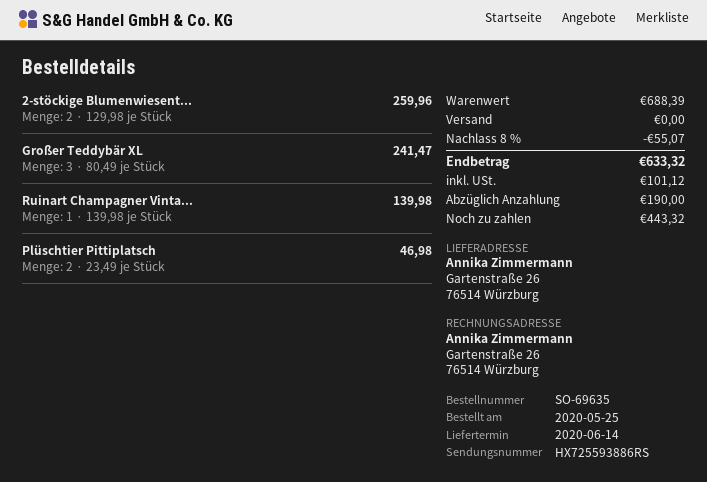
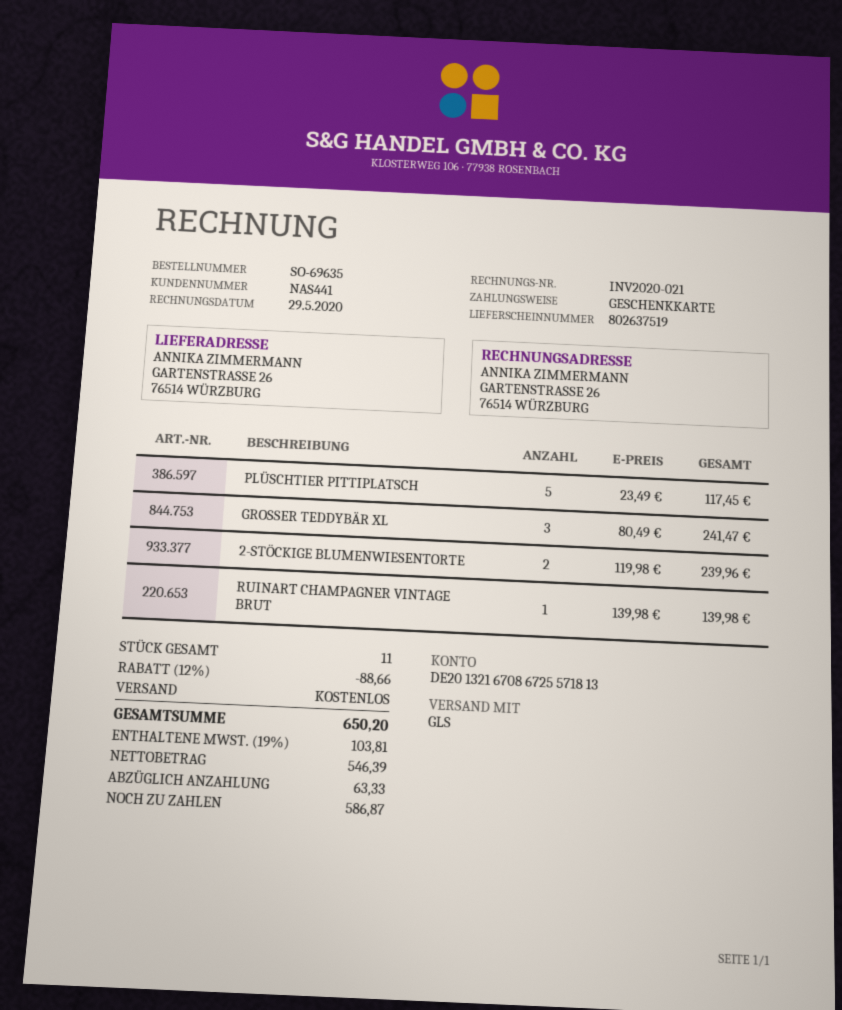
2-stöckige Blumenwiesent...: 2 x 129.98 = 259.96 -> 2 x 119.98 = 239.96
Plüschtier Pittiplatsch: 2 x 23.49 = 46.98 -> 5 x 23.49 = 117.45
discount: 8% = 55.07 -> 12% = 88.66
tax: 101.12 -> 103.81
total: 633.32 -> 650.20
deposit: 190.00 -> 63.33
balance: 443.32 -> 586.87

